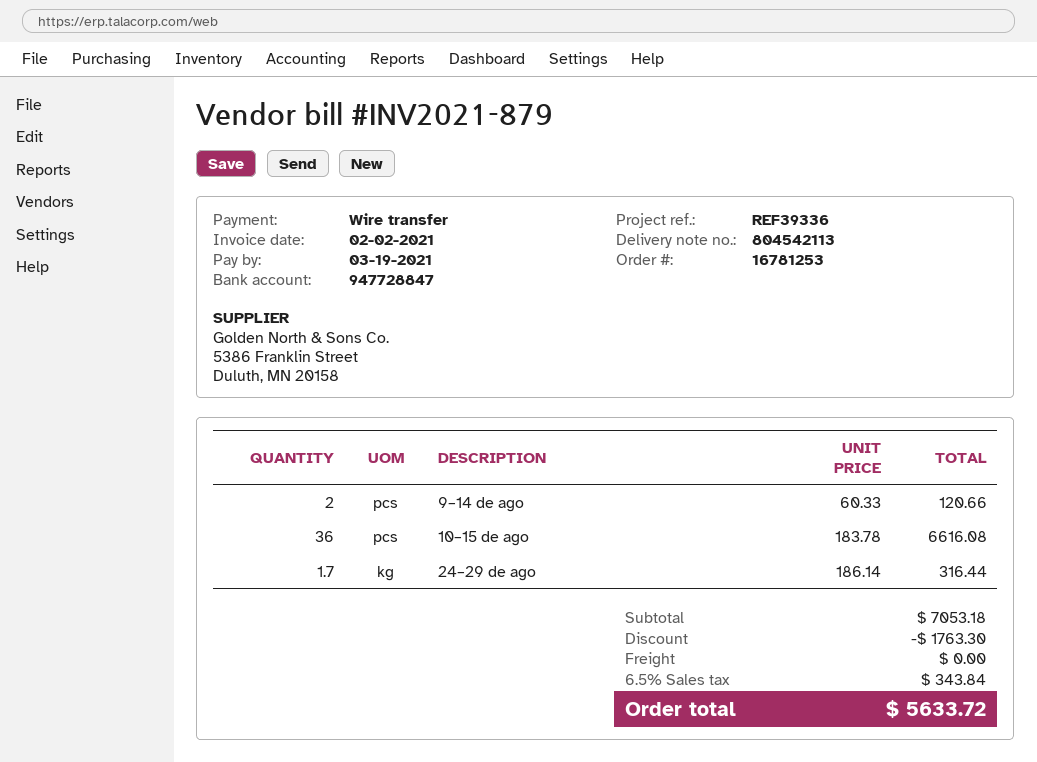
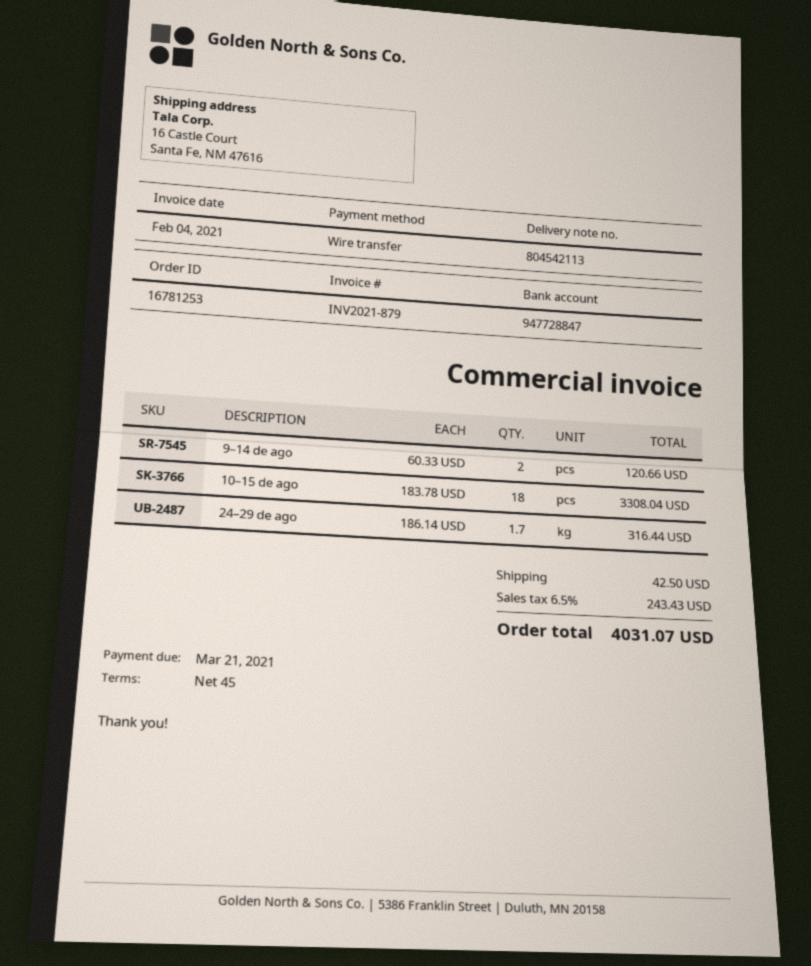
invoice date: 2021-02-02 -> 2021-02-04
due date: 2021-03-19 -> 2021-03-21
10–15 de ago: 36 x 183.78 = 6616.08 -> 18 x 183.78 = 3308.04
discount: 1763.30 -> none
shipping: 0.00 -> 42.50
tax: 6.5% = 343.84 -> 6.5% = 243.43
total: 5633.72 -> 4031.07

